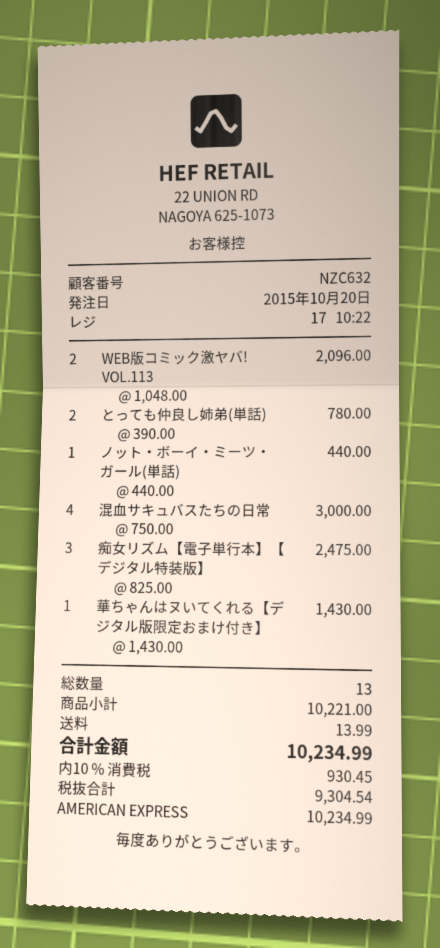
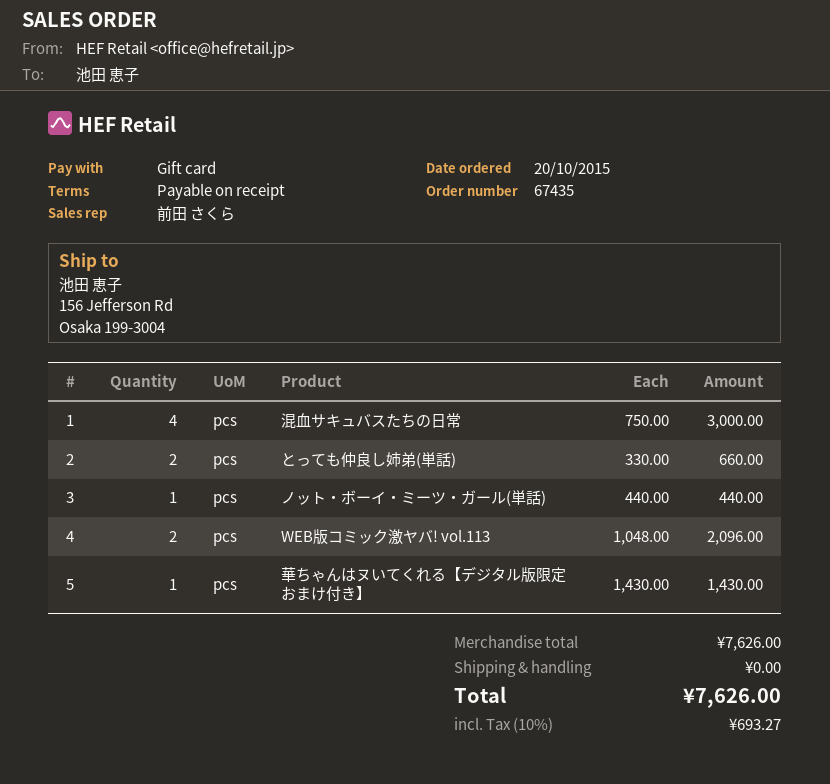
payment method: American Express -> gift card
とっても仲良し姉弟(単話): 2 x 390.00 = 780.00 -> 2 x 330.00 = 660.00
痴女リズム【電子単行本】【デジタル特装版】: 3 x 825.00 = 2475.00 -> none
subtotal: 10221.00 -> 7626.00
shipping: 13.99 -> 0.00
tax: 10% = 930.45 -> 10% = 693.27
total: 10234.99 -> 7626.00

